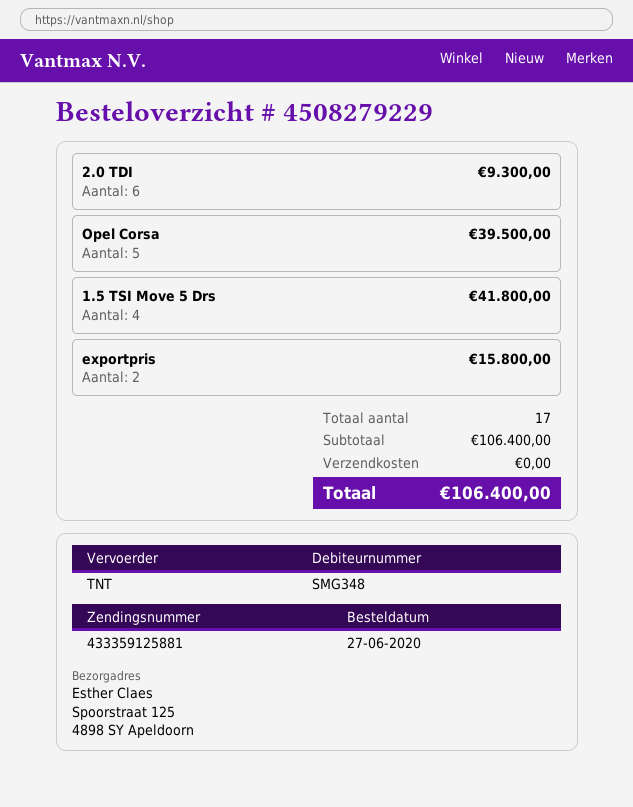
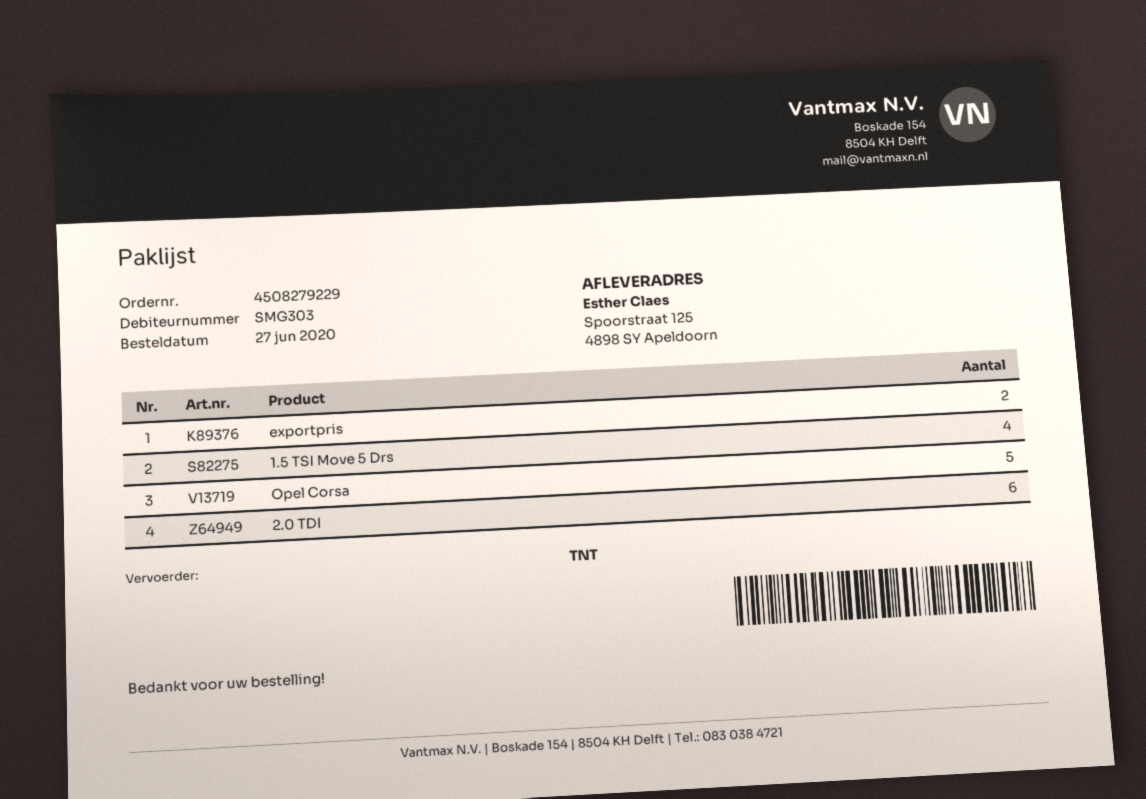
customer number: SMG348 -> SMG303

